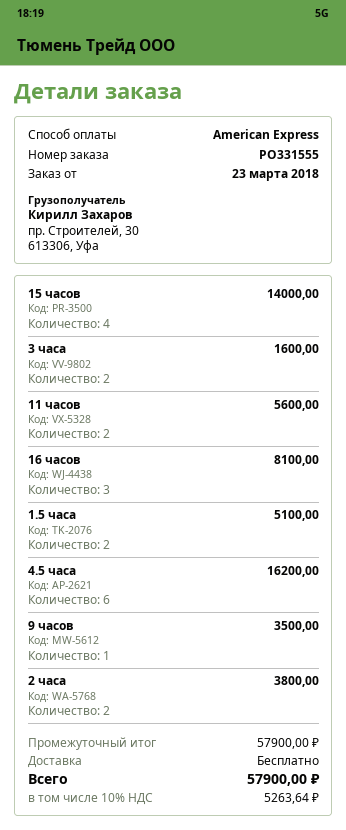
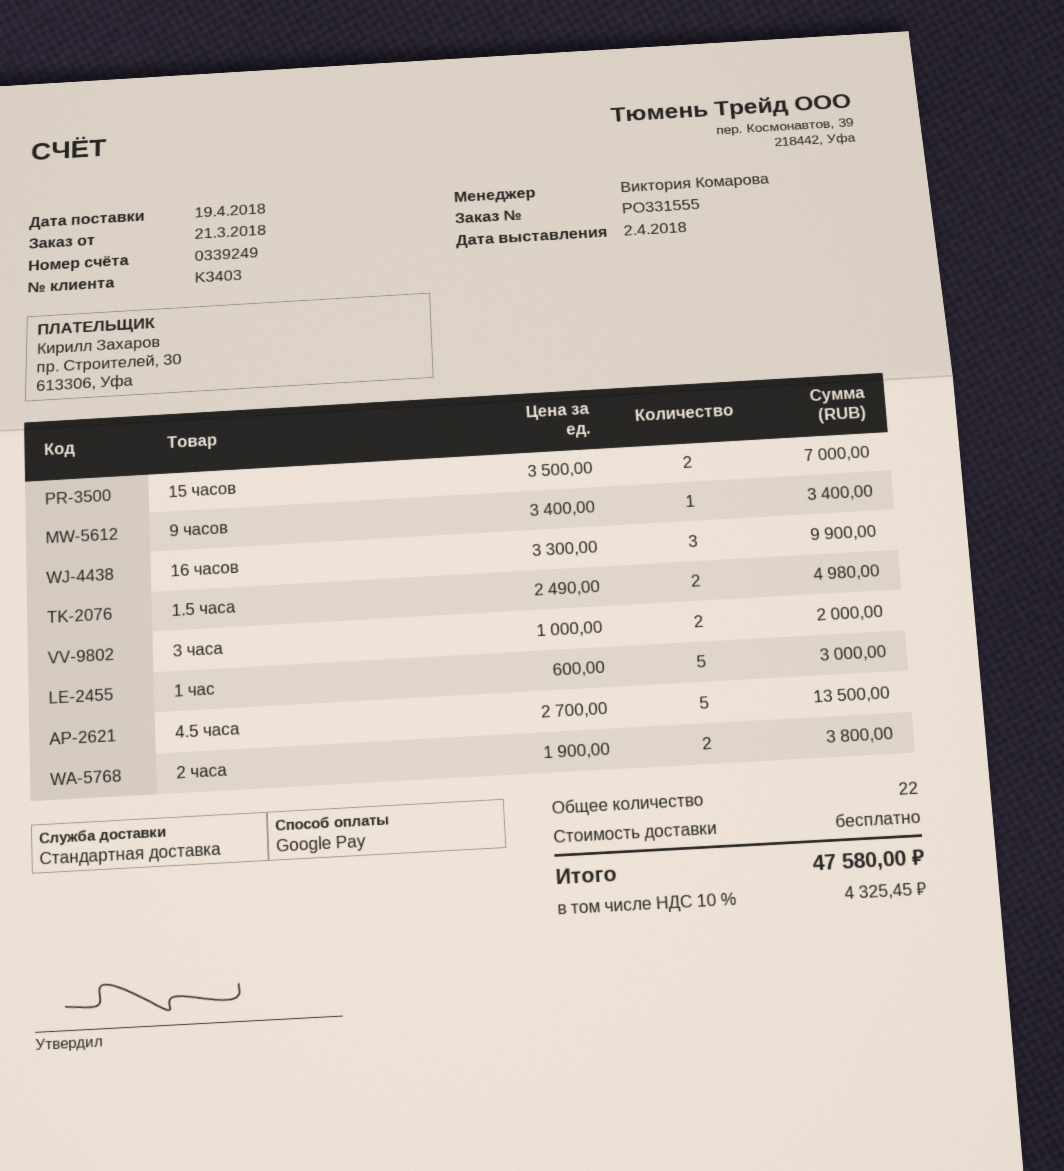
order date: 2018-03-23 -> 2018-03-21
payment method: American Express -> Google Pay
15 часов: 4 for 14000.00 -> 2 for 7000.00
3 часа: 2 for 1600.00 -> 2 for 2000.00
11 часов: 2 for 5600.00 -> none
16 часов: 3 for 8100.00 -> 3 for 9900.00
1.5 часа: 2 for 5100.00 -> 2 for 4980.00
4.5 часа: 6 for 16200.00 -> 5 for 13500.00
9 часов: 1 for 3500.00 -> 1 for 3400.00
1 час: none -> 5 for 3000.00
tax: 10% = 5263.64 -> 10% = 4325.45
total: 57900.00 -> 47580.00

